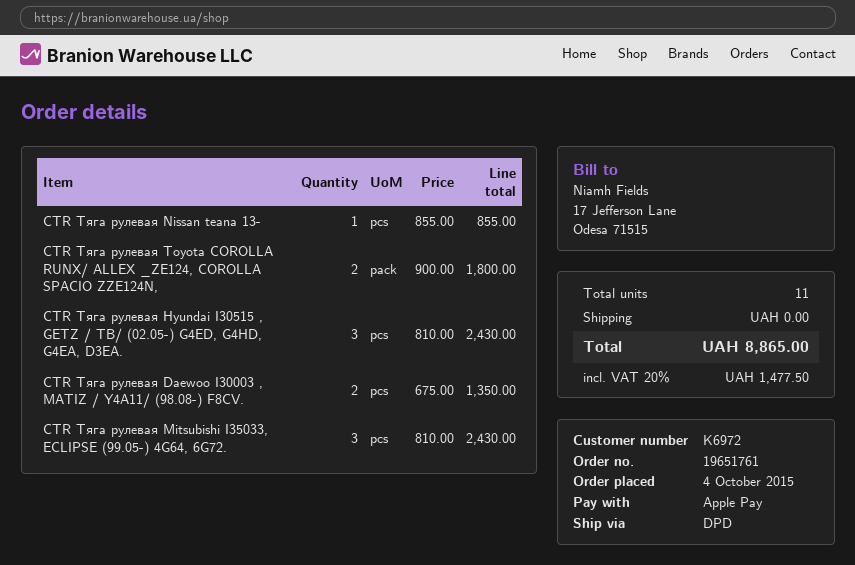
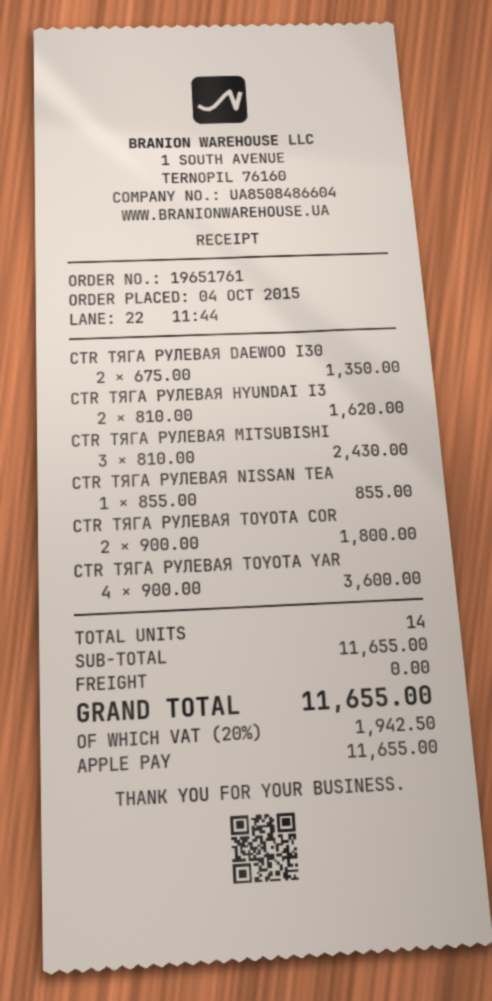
CTR Тяга рулевая Hyundai I30515 , GETZ / TB/ (02.05-) G4ED, G4HD, G4EA, D3EA.: 3 x 810.00 = 2430.00 -> 2 x 810.00 = 1620.00
CTR ТЯГА РУЛЕВАЯ TOYOTA YAR: none -> 4 x 900.00 = 3600.00
total quantity: 11 -> 14
tax: 20% = 1477.50 -> 20% = 1942.50
total: 8865.00 -> 11655.00

